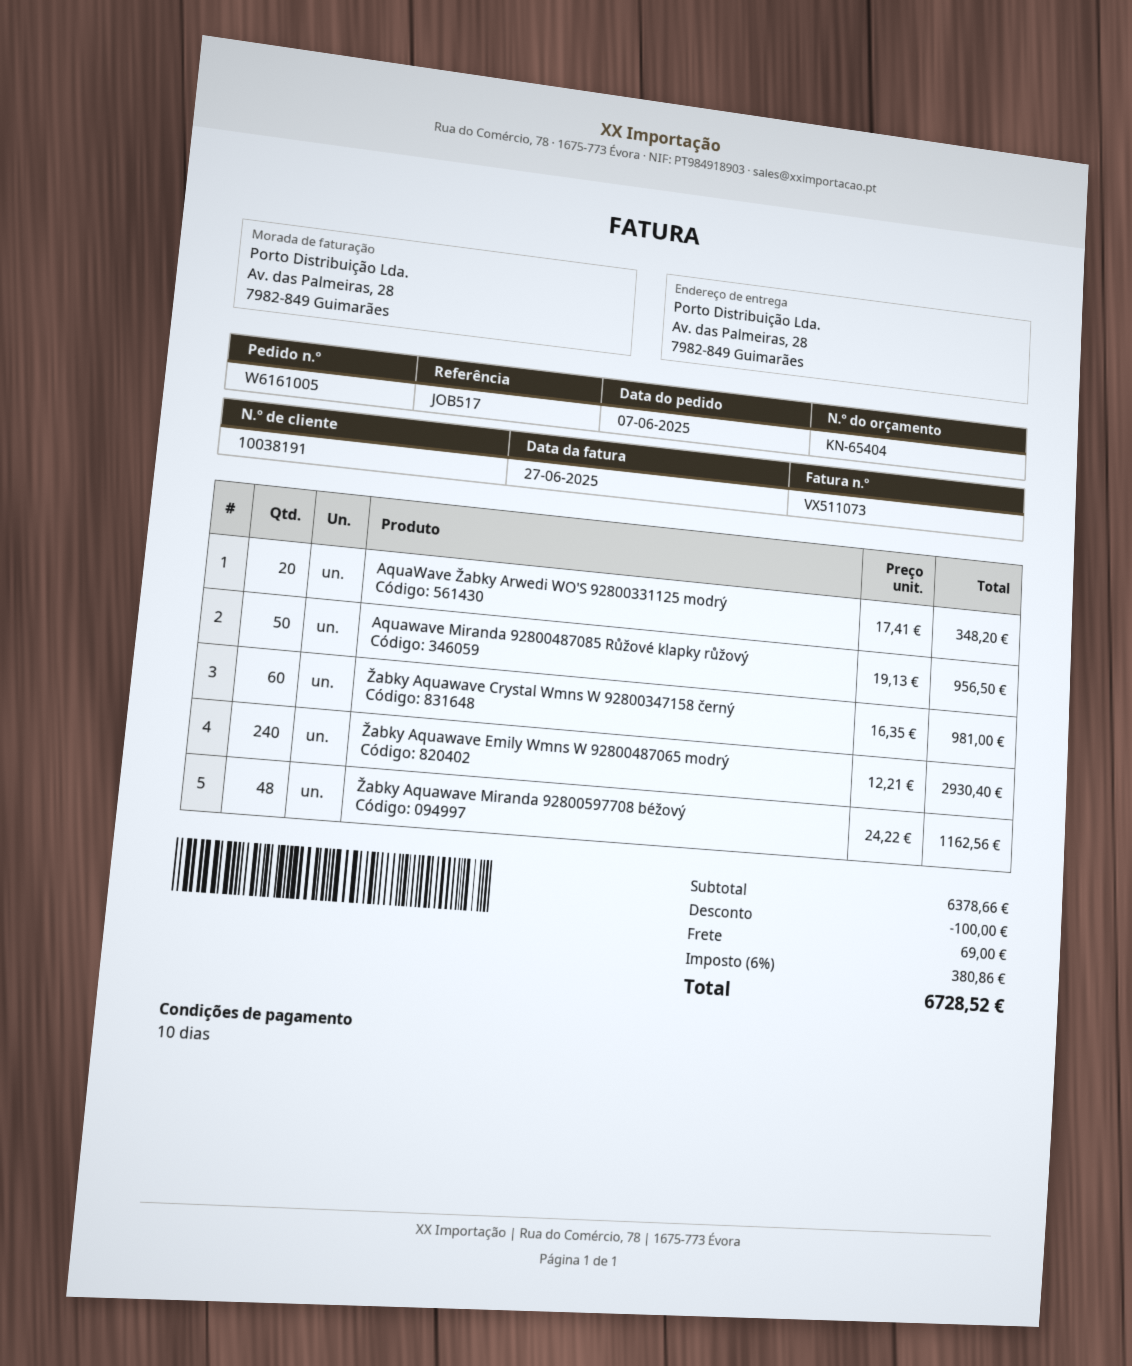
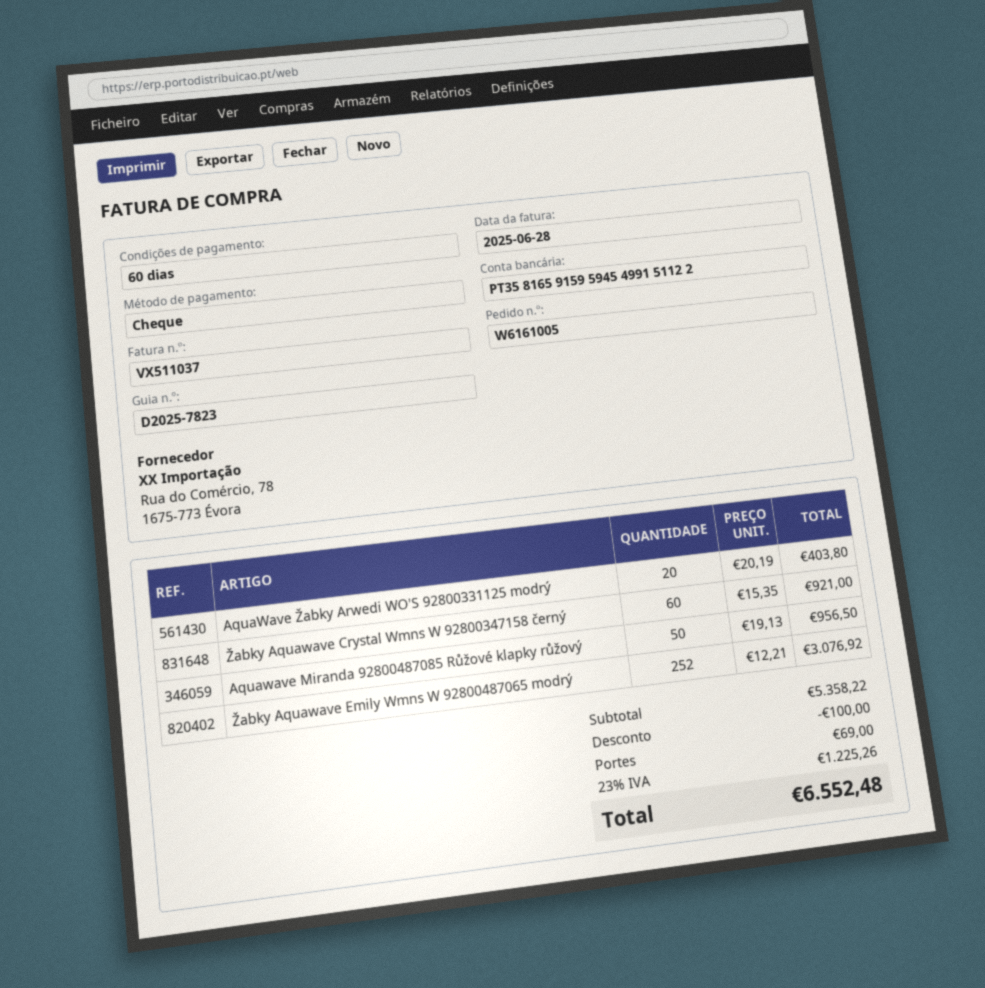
invoice number: VX511073 -> VX511037
invoice date: 2025-06-27 -> 2025-06-28
payment terms: 10 days -> 60 days
AquaWave Žabky Arwedi WO'S 92800331125 modrý: 20 x 17.41 = 348.20 -> 20 x 20.19 = 403.80
Žabky Aquawave Crystal Wmns W 92800347158 černý: 60 x 16.35 = 981.00 -> 60 x 15.35 = 921.00
Žabky Aquawave Emily Wmns W 92800487065 modrý: 240 x 12.21 = 2930.40 -> 252 x 12.21 = 3076.92
Žabky Aquawave Miranda 92800597708 béžový: 48 x 24.22 = 1162.56 -> none
subtotal: 6378.66 -> 5358.22
tax: 6% = 380.86 -> 23% = 1225.26
total: 6728.52 -> 6552.48

